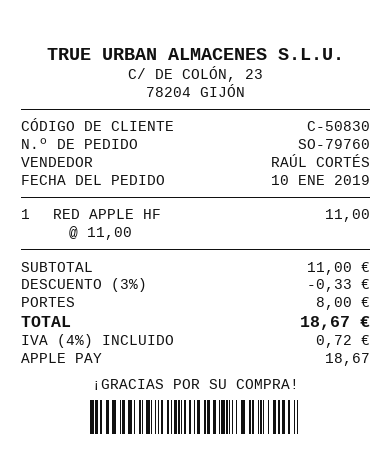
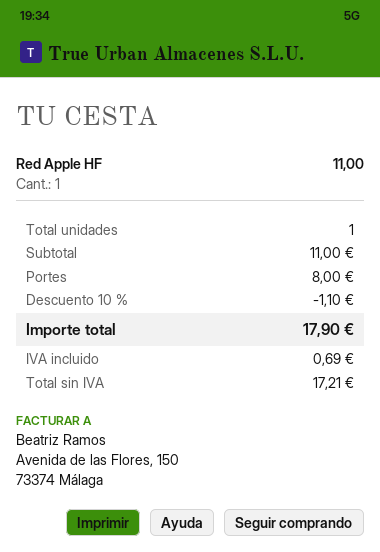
discount: 3% = 0.33 -> 10% = 1.10
tax: 0.72 -> 0.69
total: 18.67 -> 17.90

